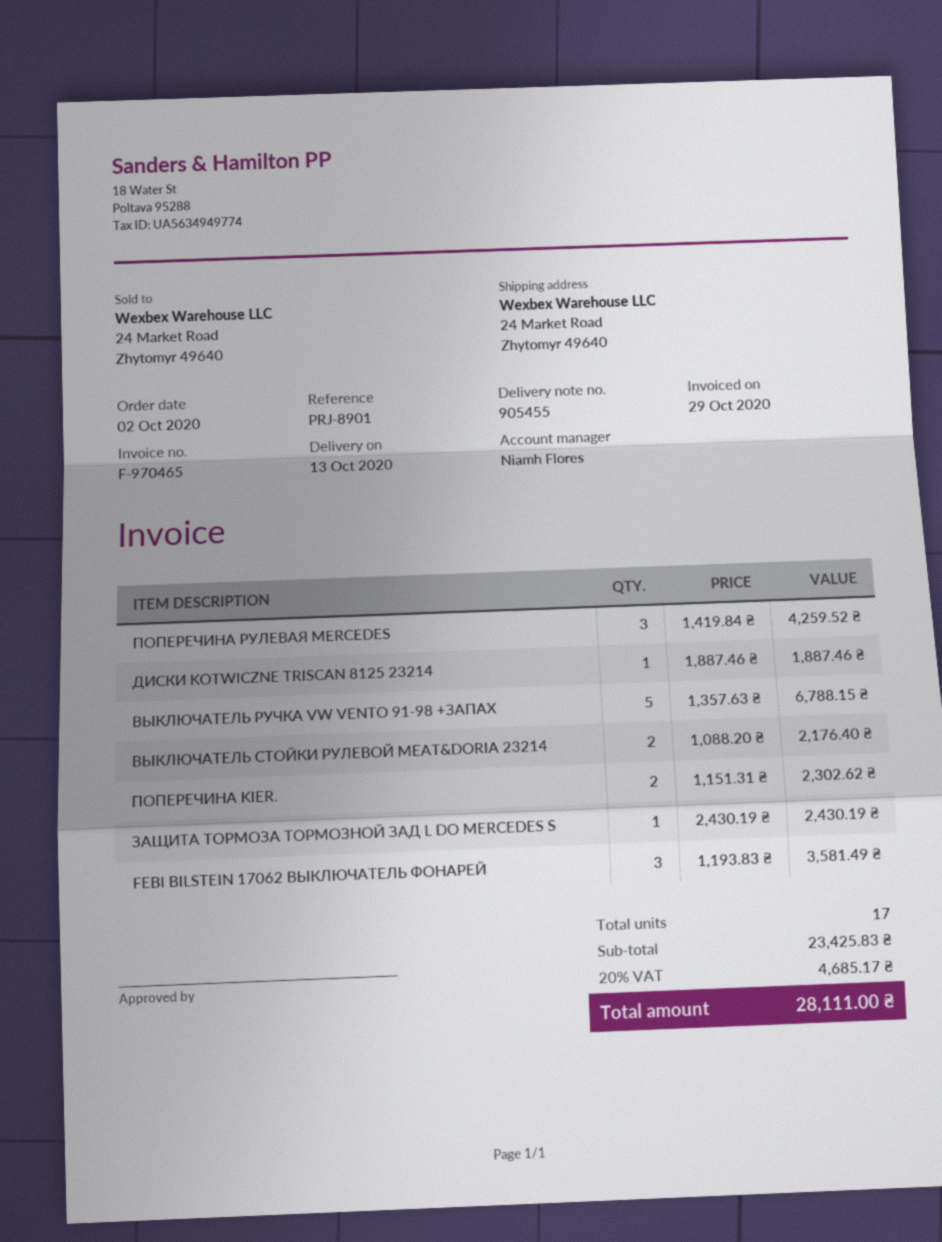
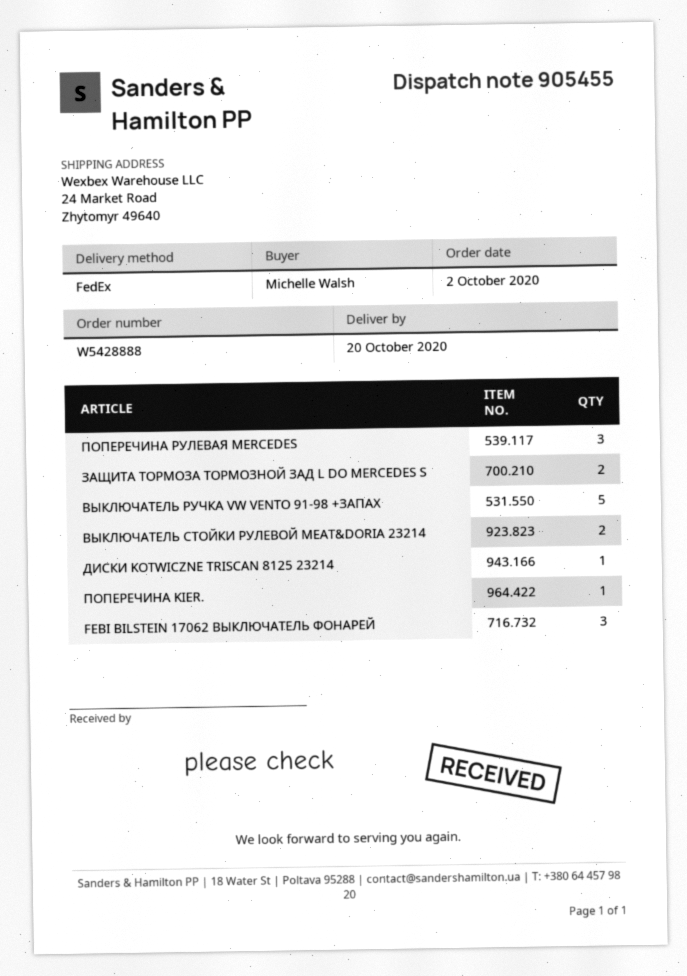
delivery date: 2020-10-13 -> 2020-10-20
ПОПЕРЕЧИНА KIER.: 2 -> 1
ЗАЩИТА ТОРМОЗА ТОРМОЗНОЙ ЗАД L DO MERCEDES S: 1 -> 2

